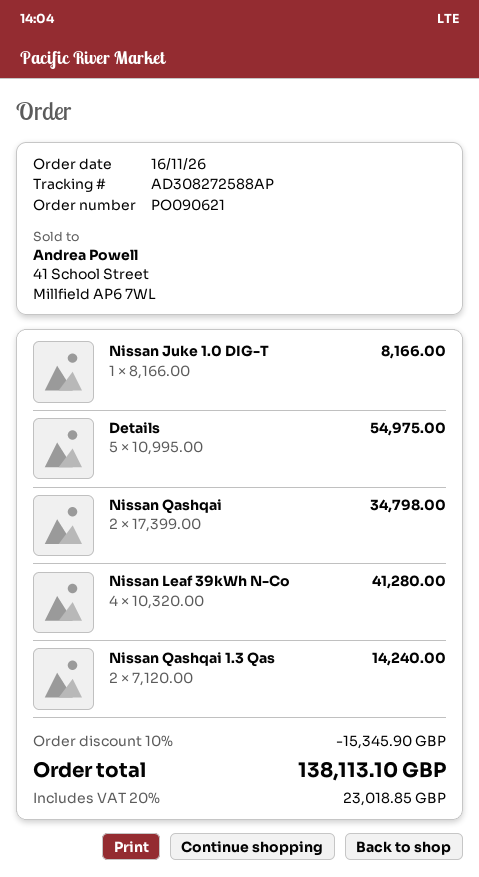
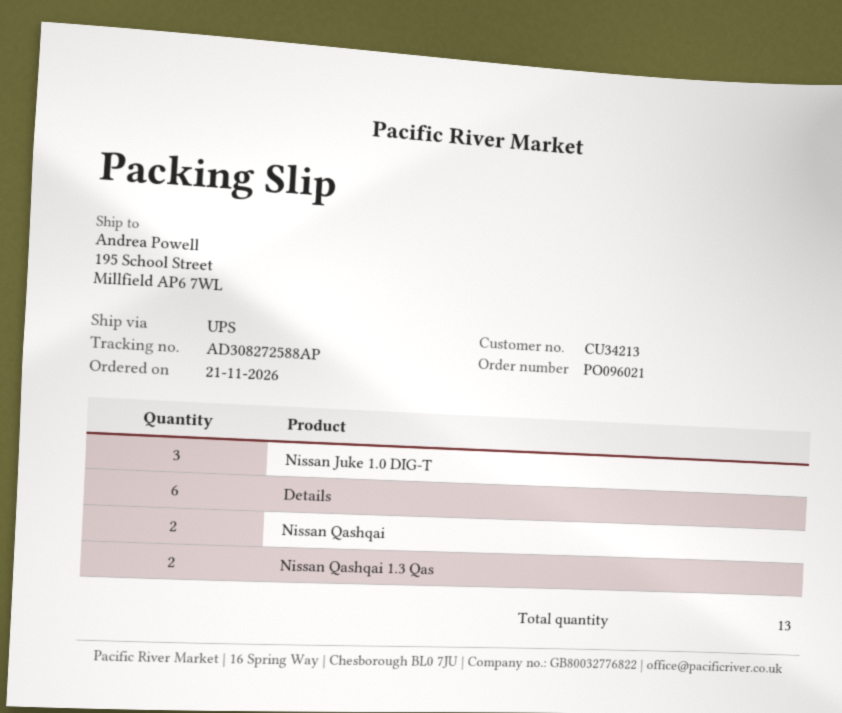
order number: PO090621 -> PO096021
order date: 2026-11-16 -> 2026-11-21
Nissan Juke 1.0 DIG-T: 1 -> 3
Details: 5 -> 6
Nissan Leaf 39kWh N-Co: 4 -> none

